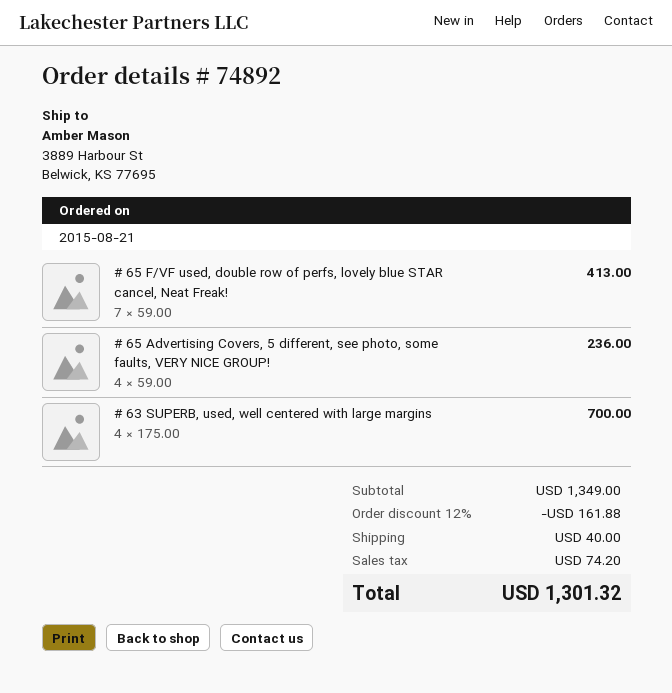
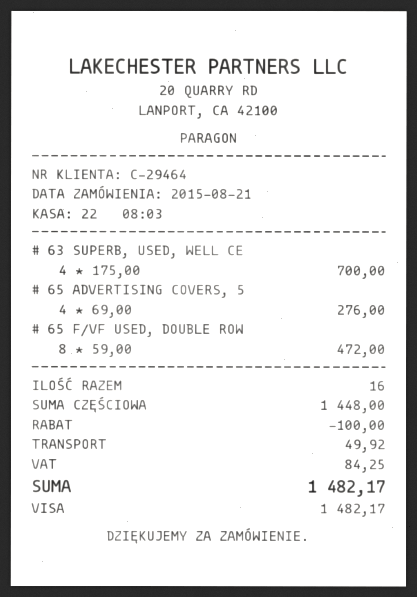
# 65 F/VF used, double row of perfs, lovely blue STAR cancel, Neat Freak!: 7 x 59.00 = 413.00 -> 8 x 59.00 = 472.00
# 65 Advertising Covers, 5 different, see photo, some faults, VERY NICE GROUP!: 4 x 59.00 = 236.00 -> 4 x 69.00 = 276.00
subtotal: 1349.00 -> 1448.00
discount: 161.88 -> 100.00
shipping: 40.00 -> 49.92
tax: 74.20 -> 84.25
total: 1301.32 -> 1482.17

